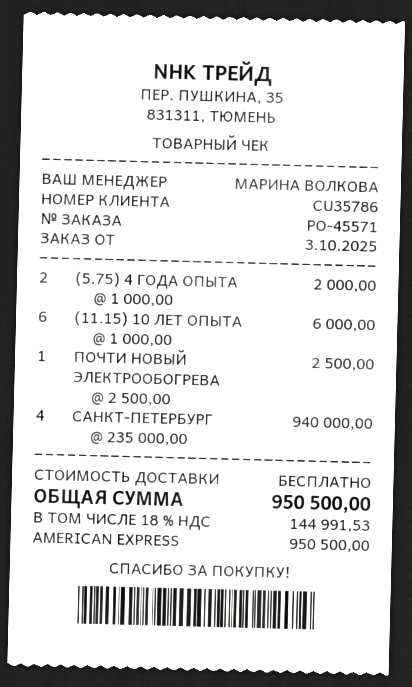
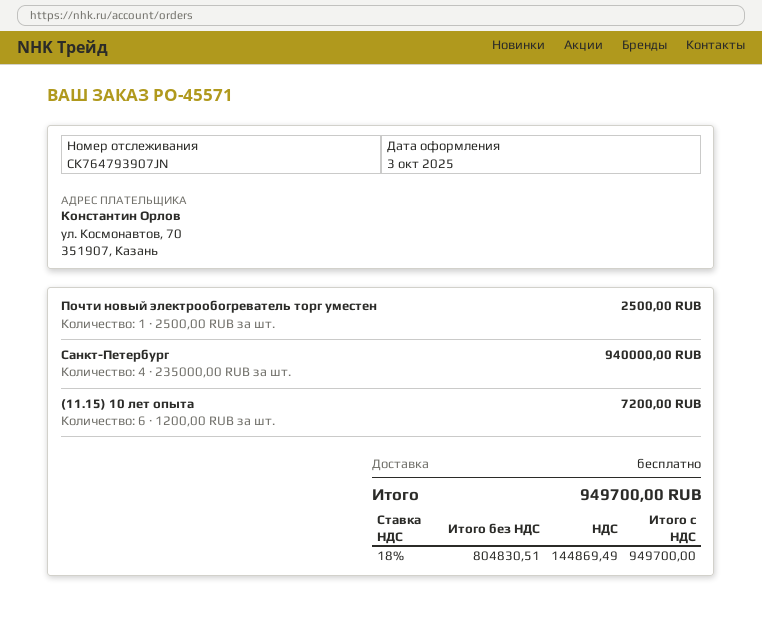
(5.75) 4 ГОДА ОПЫТА: 2 x 1000.00 = 2000.00 -> none
(11.15) 10 ЛЕТ ОПЫТА: 6 x 1000.00 = 6000.00 -> 6 x 1200.00 = 7200.00
tax: 18% = 144991.53 -> 18% = 144869.49
total: 950500.00 -> 949700.00

